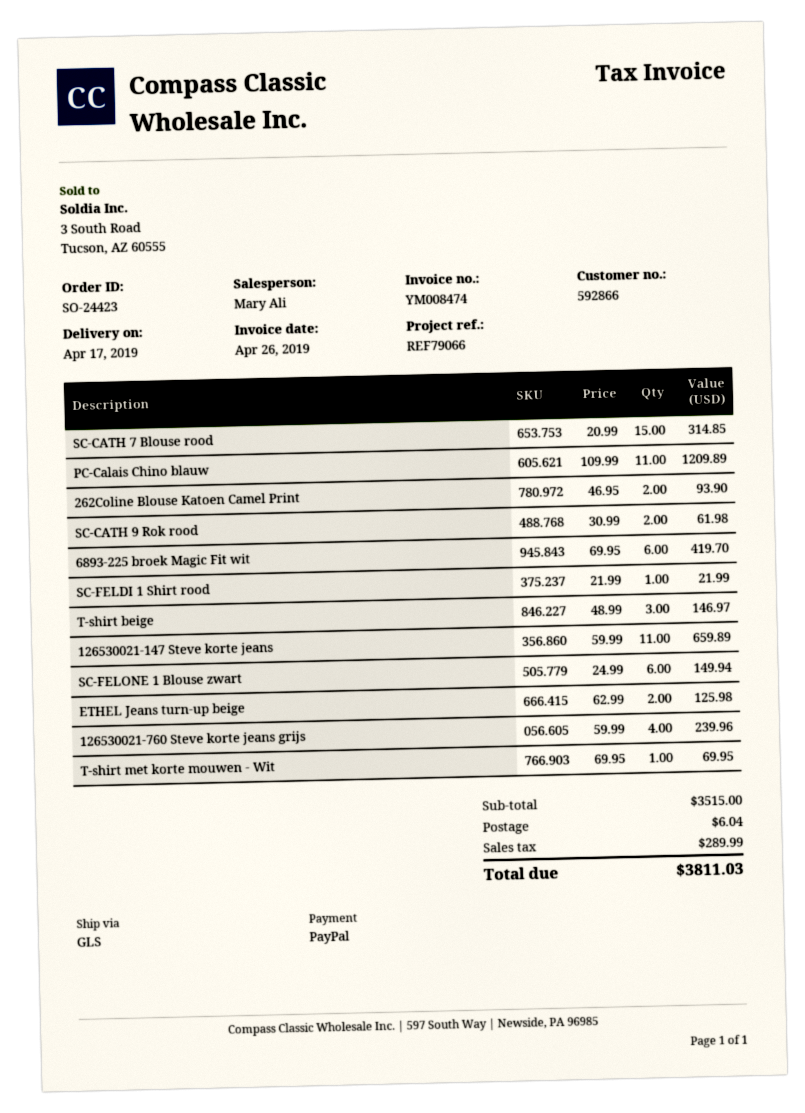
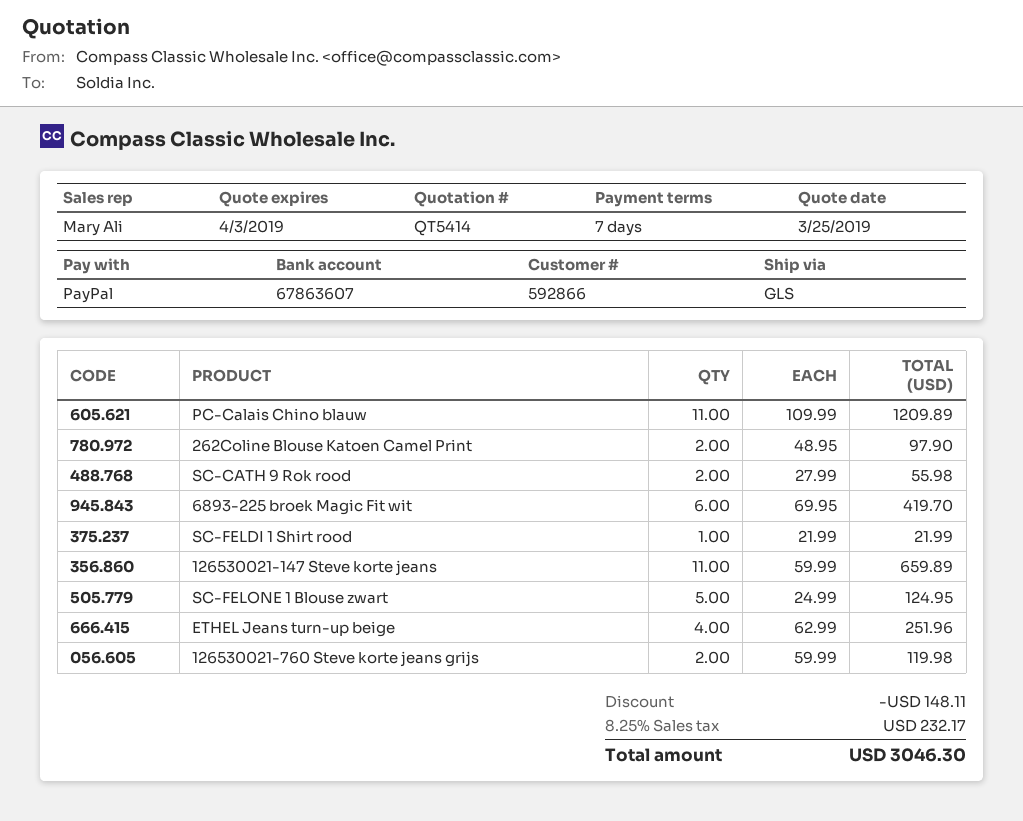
SC-CATH 7 Blouse rood: 15 x 20.99 = 314.85 -> none
262Coline Blouse Katoen Camel Print: 2 x 46.95 = 93.90 -> 2 x 48.95 = 97.90
SC-CATH 9 Rok rood: 2 x 30.99 = 61.98 -> 2 x 27.99 = 55.98
T-shirt beige: 3 x 48.99 = 146.97 -> none
SC-FELONE 1 Blouse zwart: 6 x 24.99 = 149.94 -> 5 x 24.99 = 124.95
ETHEL Jeans turn-up beige: 2 x 62.99 = 125.98 -> 4 x 62.99 = 251.96
126530021-760 Steve korte jeans grijs: 4 x 59.99 = 239.96 -> 2 x 59.99 = 119.98
T-shirt met korte mouwen - Wit: 1 x 69.95 = 69.95 -> none
discount: none -> 148.11
shipping: 6.04 -> none
tax: 289.99 -> 232.17
total: 3811.03 -> 3046.30

